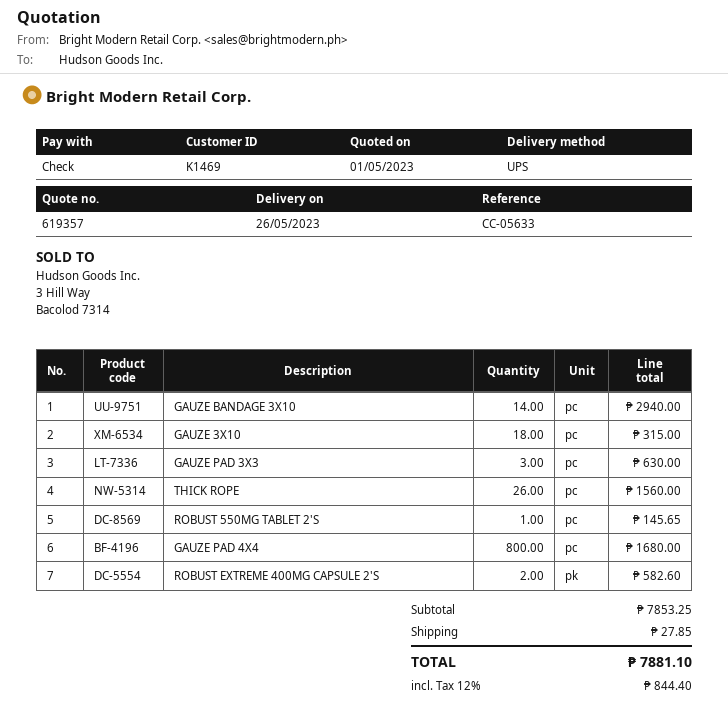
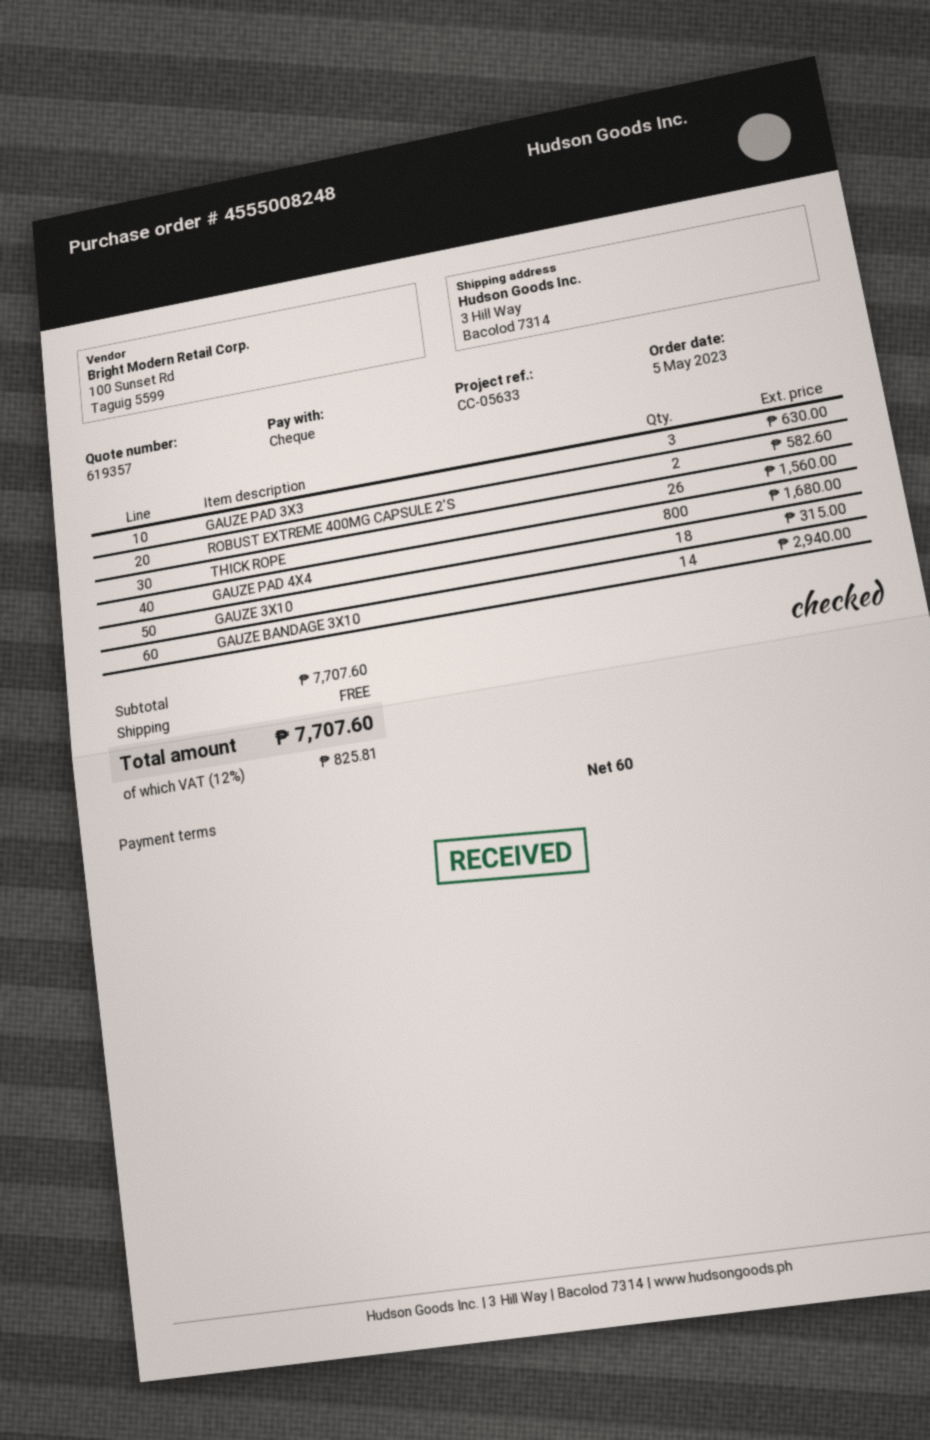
ROBUST 550MG TABLET 2'S: 1 for 145.65 -> none
subtotal: 7853.25 -> 7707.60
shipping: 27.85 -> 0.00
tax: 12% = 844.40 -> 12% = 825.81
total: 7881.10 -> 7707.60

